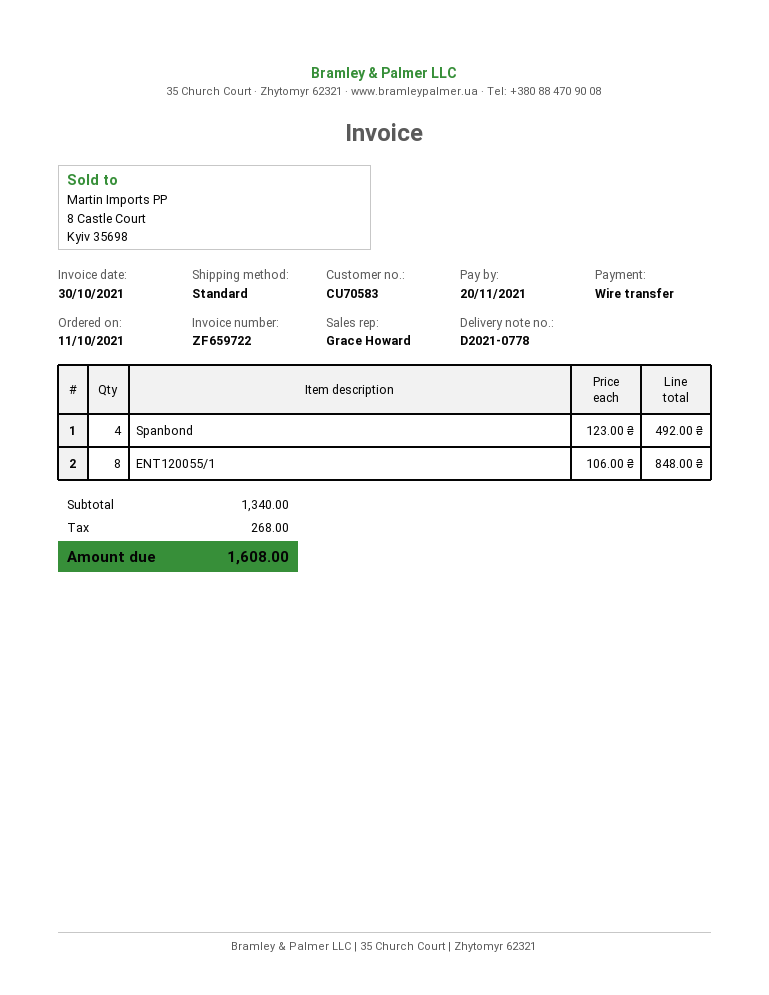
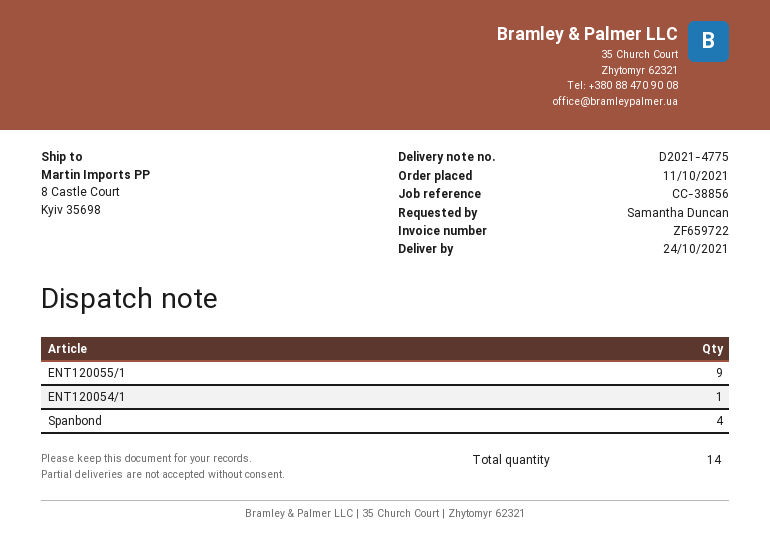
delivery note number: D2021-0778 -> D2021-4775
ENT120055/1: 8 -> 9
ENT120054/1: none -> 1

